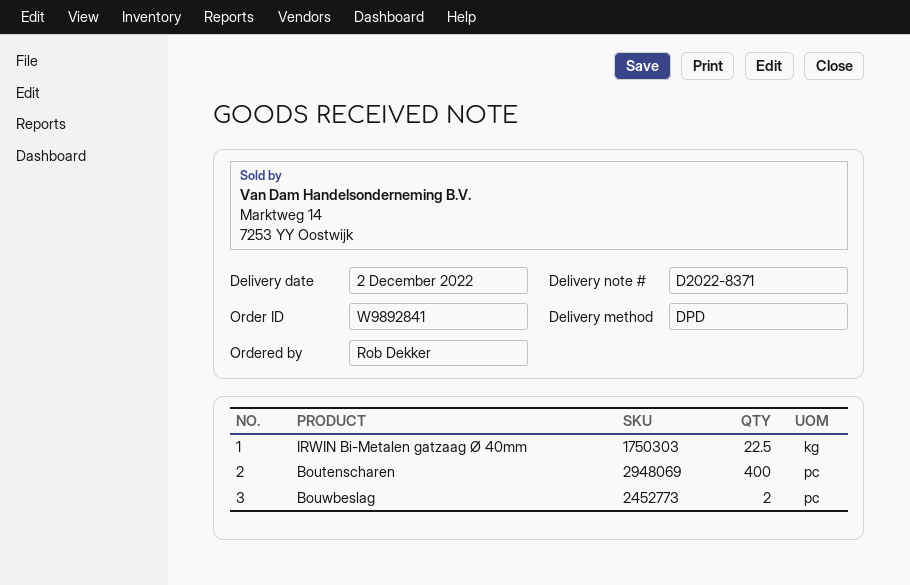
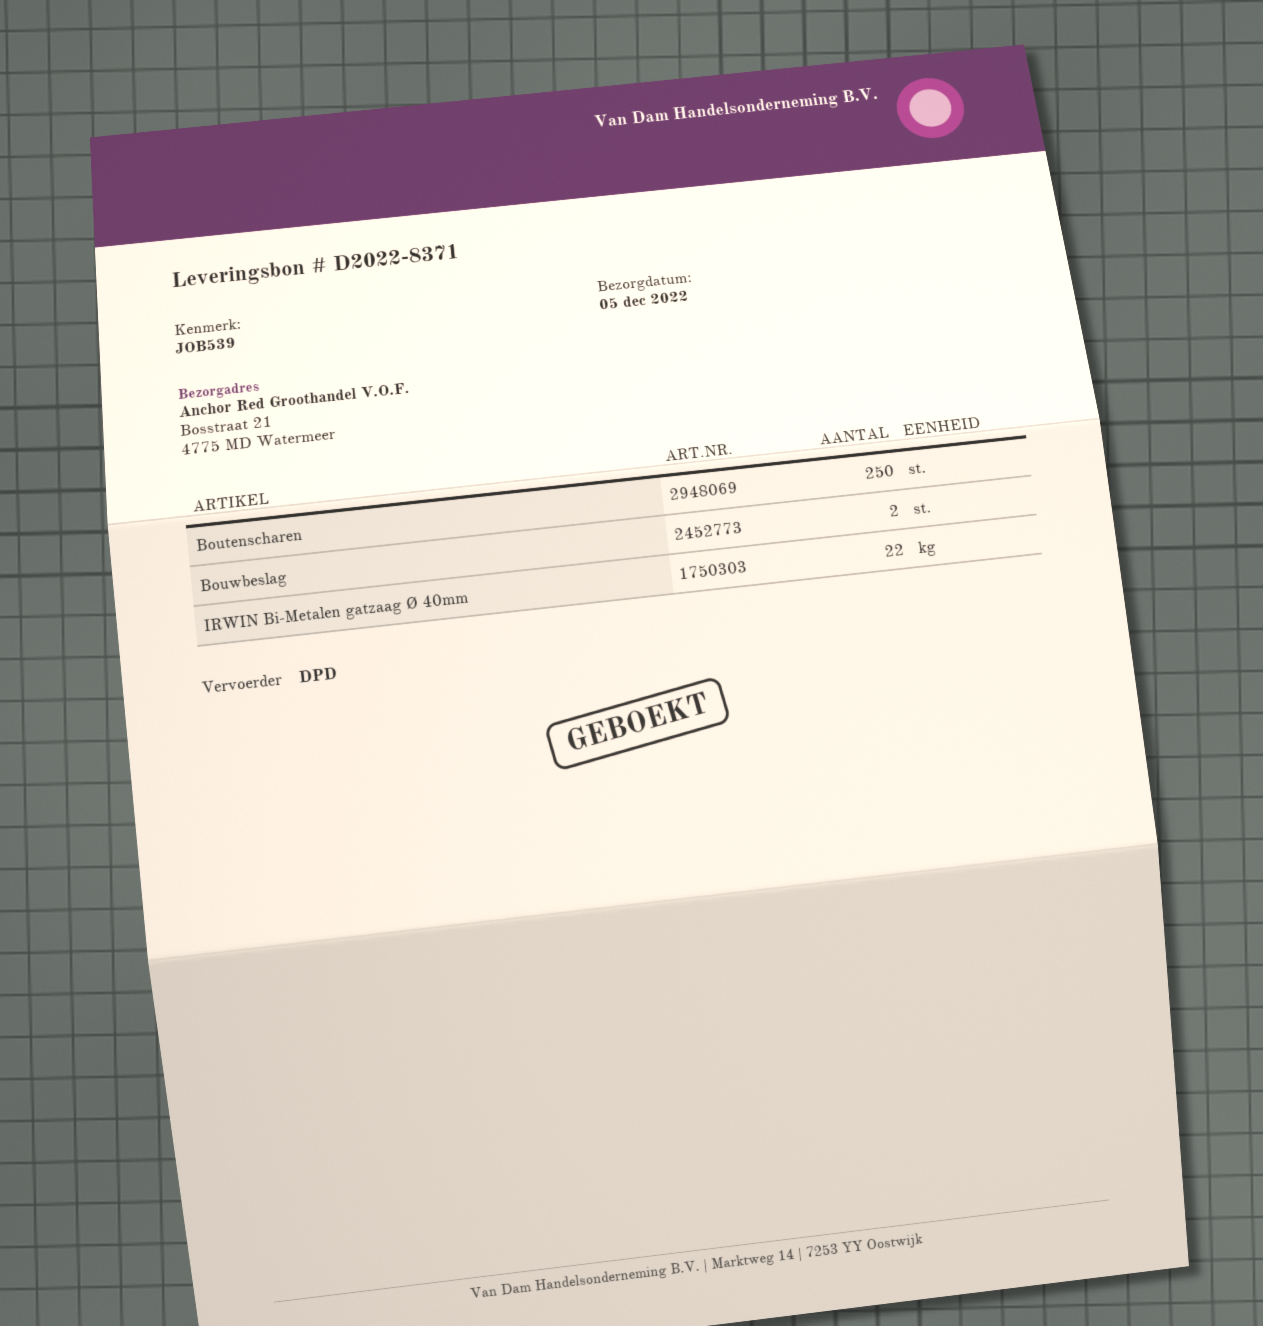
delivery date: 2022-12-02 -> 2022-12-05
IRWIN Bi-Metalen gatzaag Ø 40mm: 22.5 -> 22
Boutenscharen: 400 -> 250

